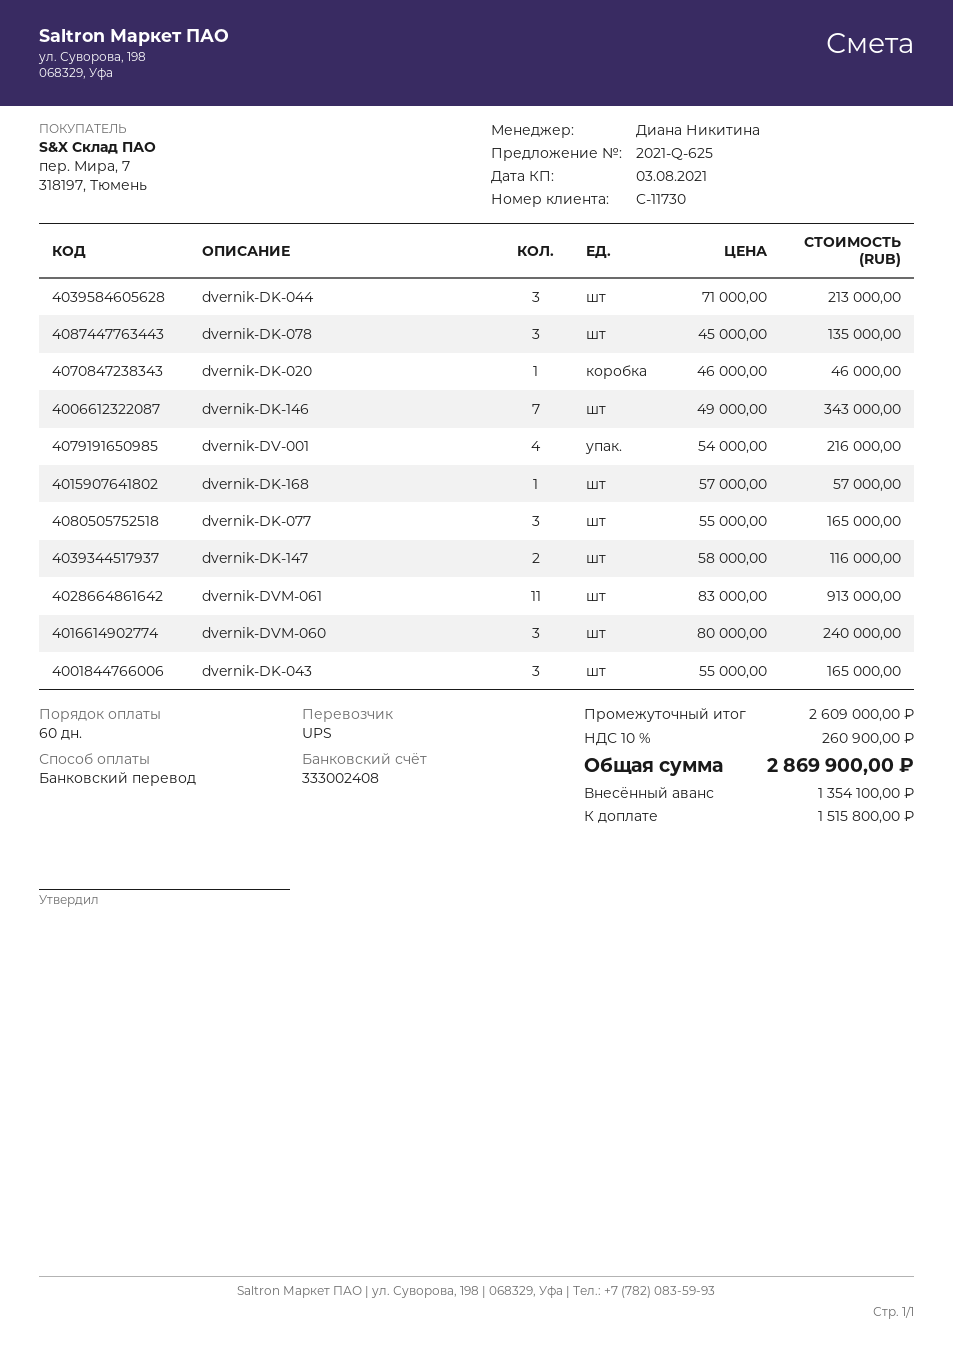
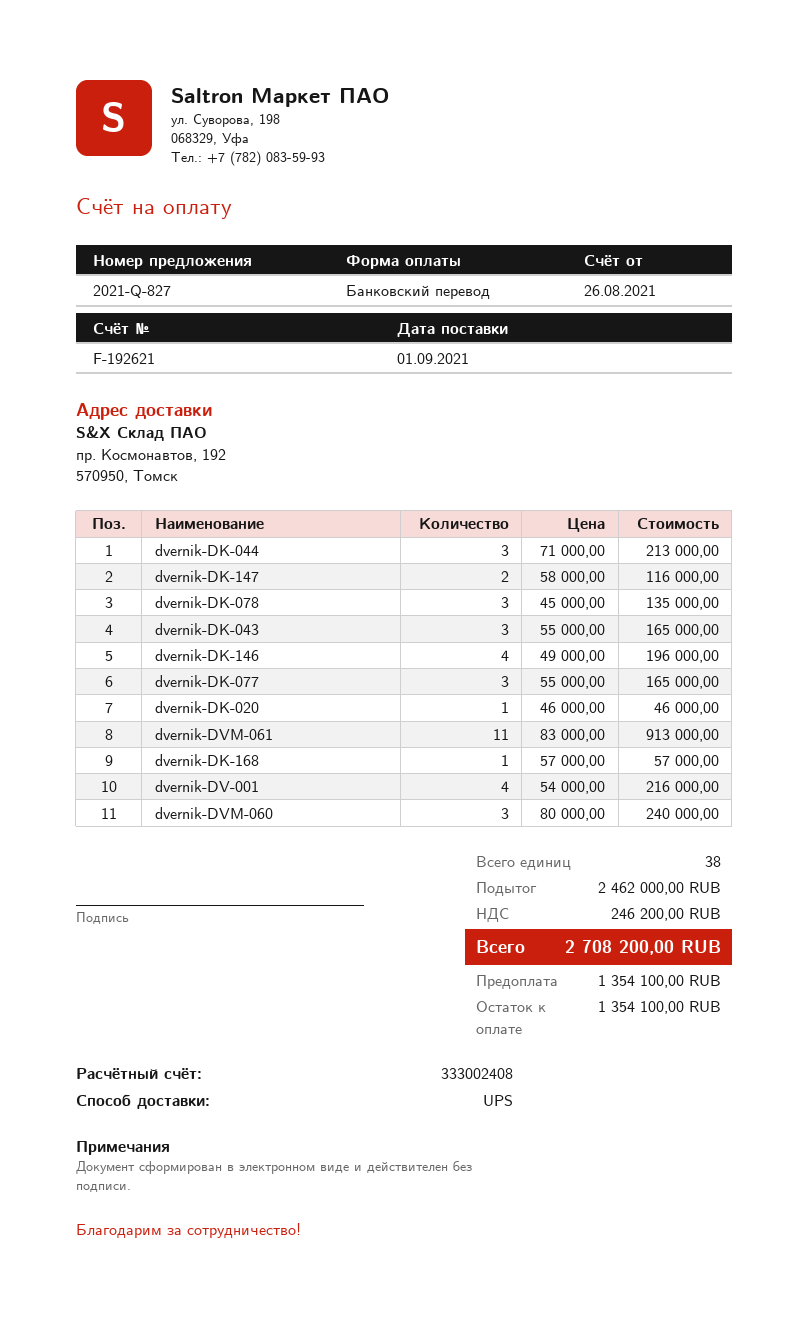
quote number: 2021-Q-625 -> 2021-Q-827
dvernik-DK-146: 7 x 49000.00 = 343000.00 -> 4 x 49000.00 = 196000.00
subtotal: 2609000.00 -> 2462000.00
tax: 260900.00 -> 246200.00
total: 2869900.00 -> 2708200.00
balance: 1515800.00 -> 1354100.00

